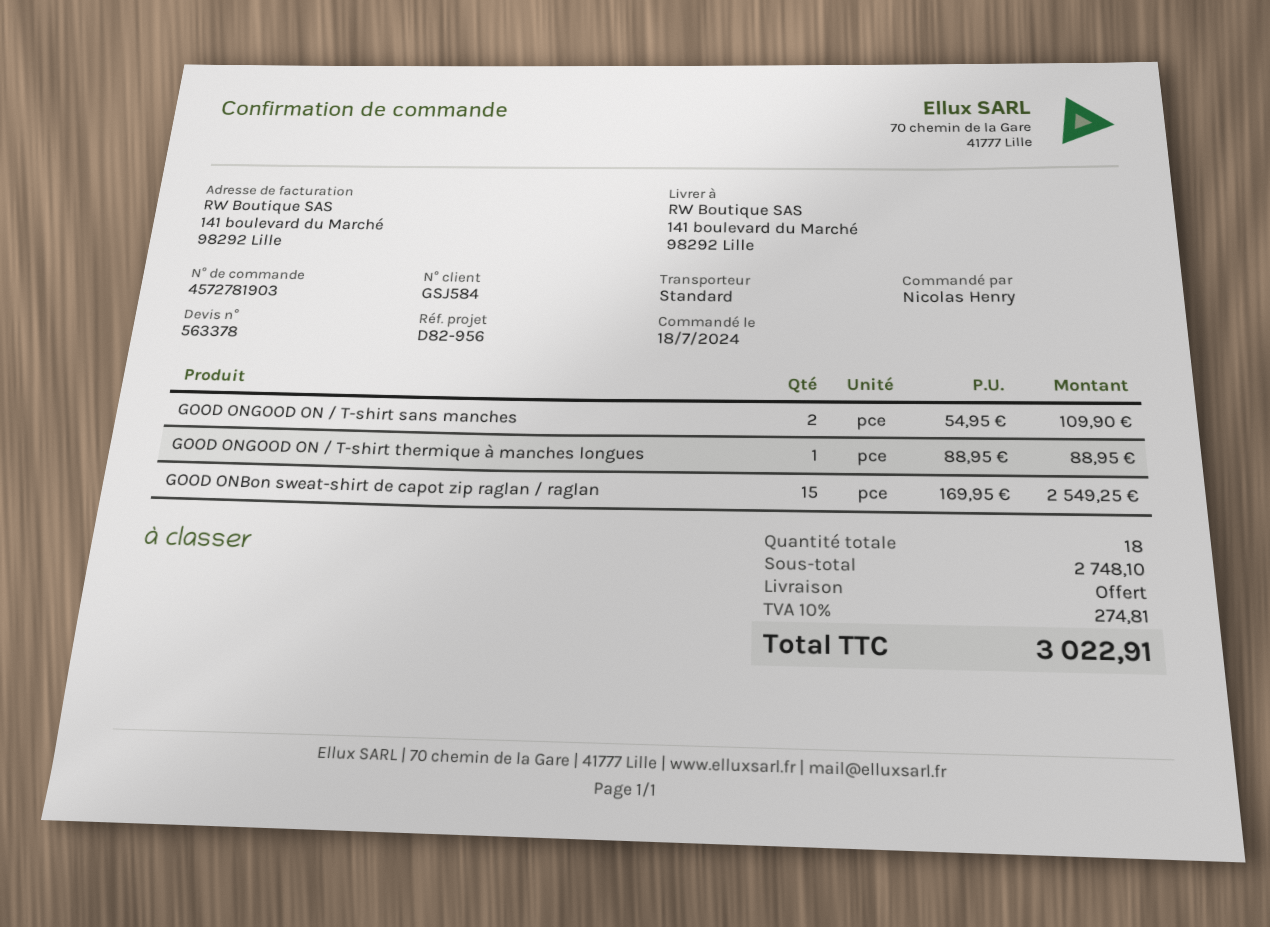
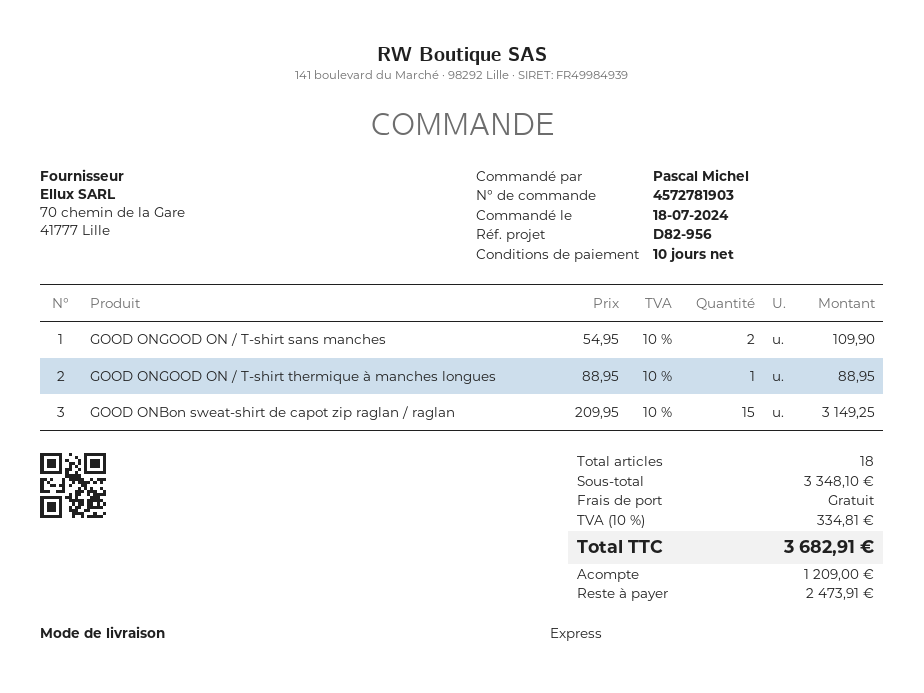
ordered by: Nicolas Henry -> Pascal Michel
shipping method: standard -> express
GOOD ONBon sweat-shirt de capot zip raglan / raglan: 15 x 169.95 = 2549.25 -> 15 x 209.95 = 3149.25
subtotal: 2748.10 -> 3348.10
tax: 10% = 274.81 -> 10% = 334.81
total: 3022.91 -> 3682.91

